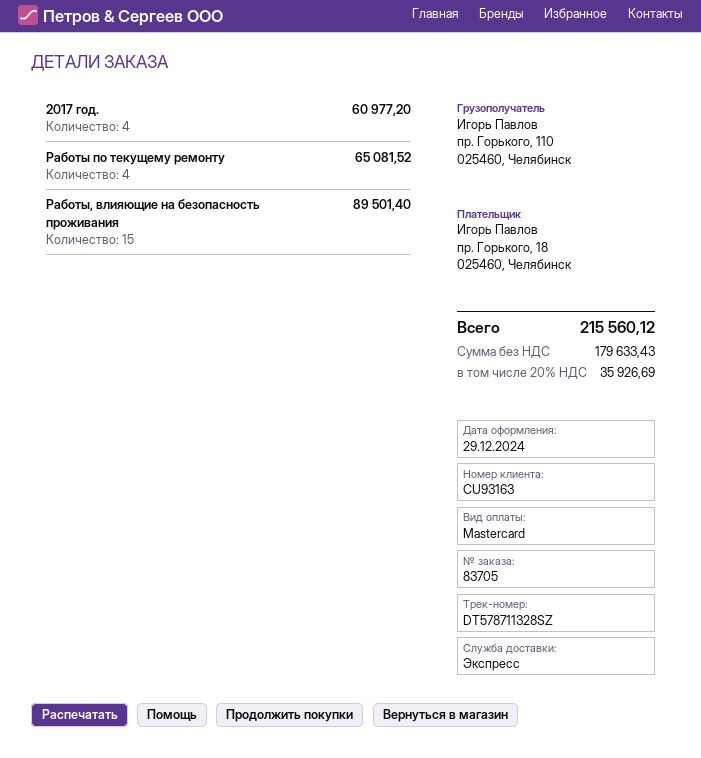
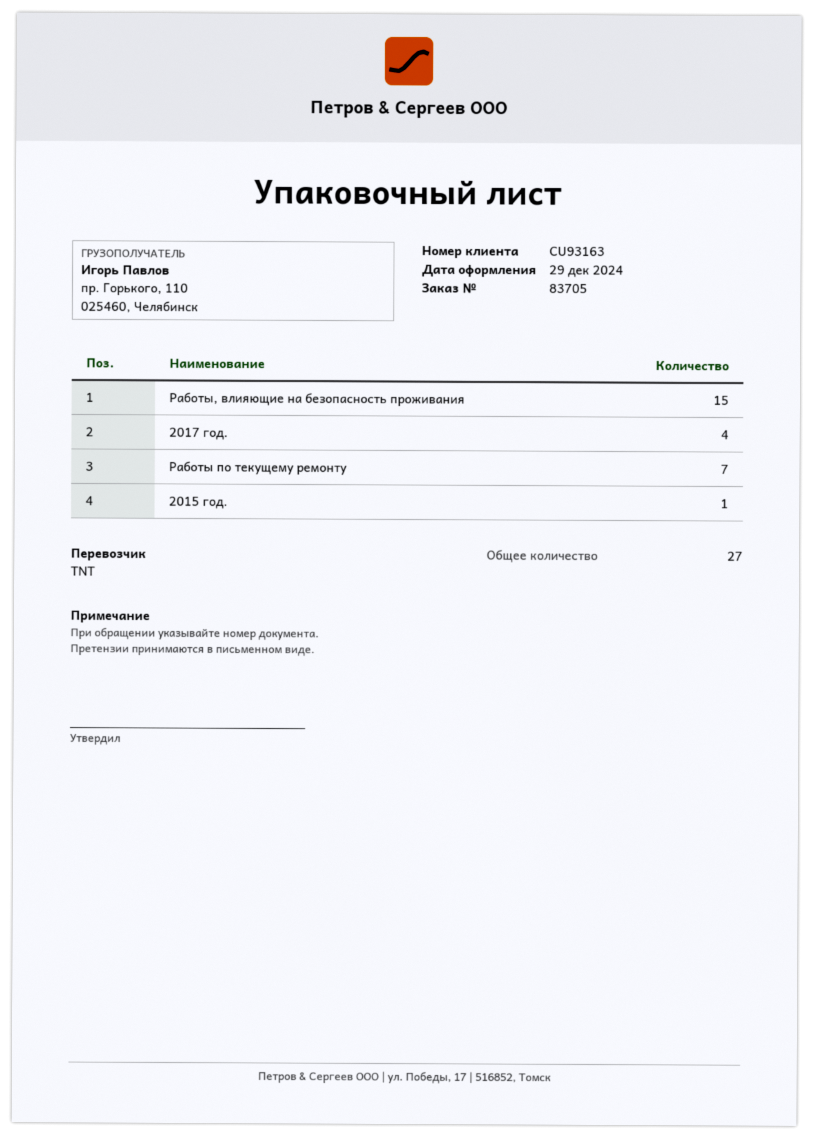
shipping method: express -> TNT
Работы по текущему ремонту: 4 -> 7
2015 год.: none -> 1

